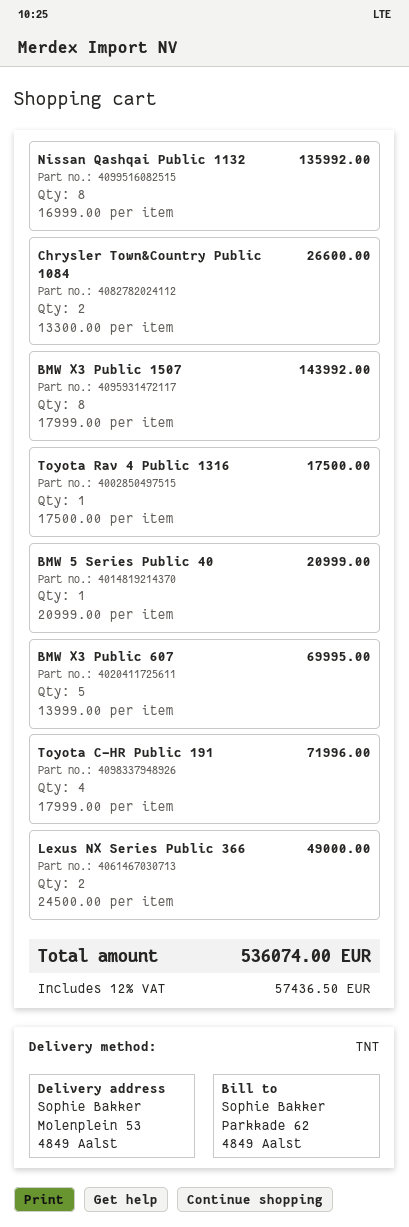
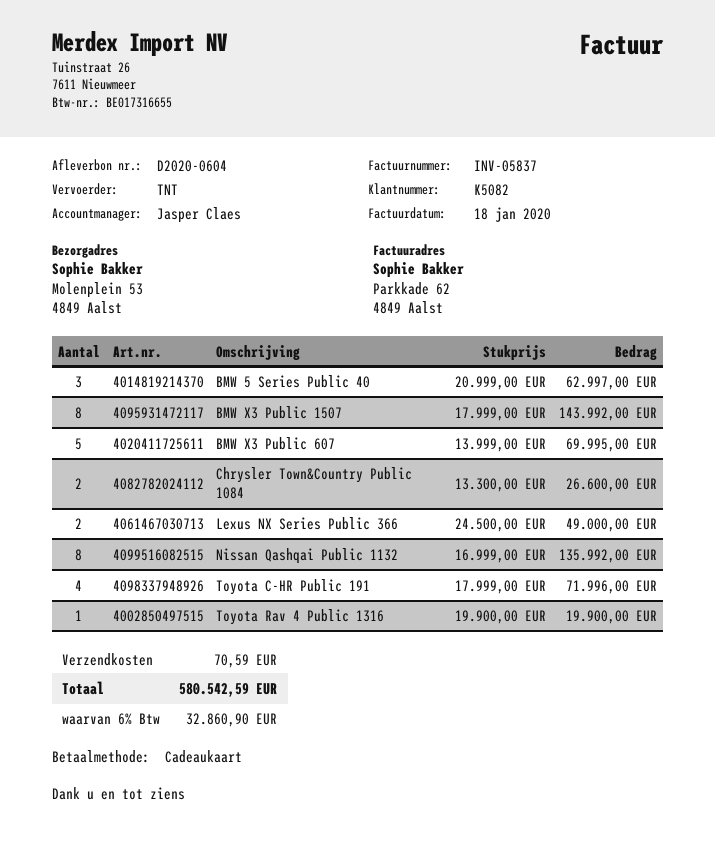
Toyota Rav 4 Public 1316: 1 x 17500.00 = 17500.00 -> 1 x 19900.00 = 19900.00
BMW 5 Series Public 40: 1 x 20999.00 = 20999.00 -> 3 x 20999.00 = 62997.00
shipping: none -> 70.59
tax: 12% = 57436.50 -> 6% = 32860.90
total: 536074.00 -> 580542.59

